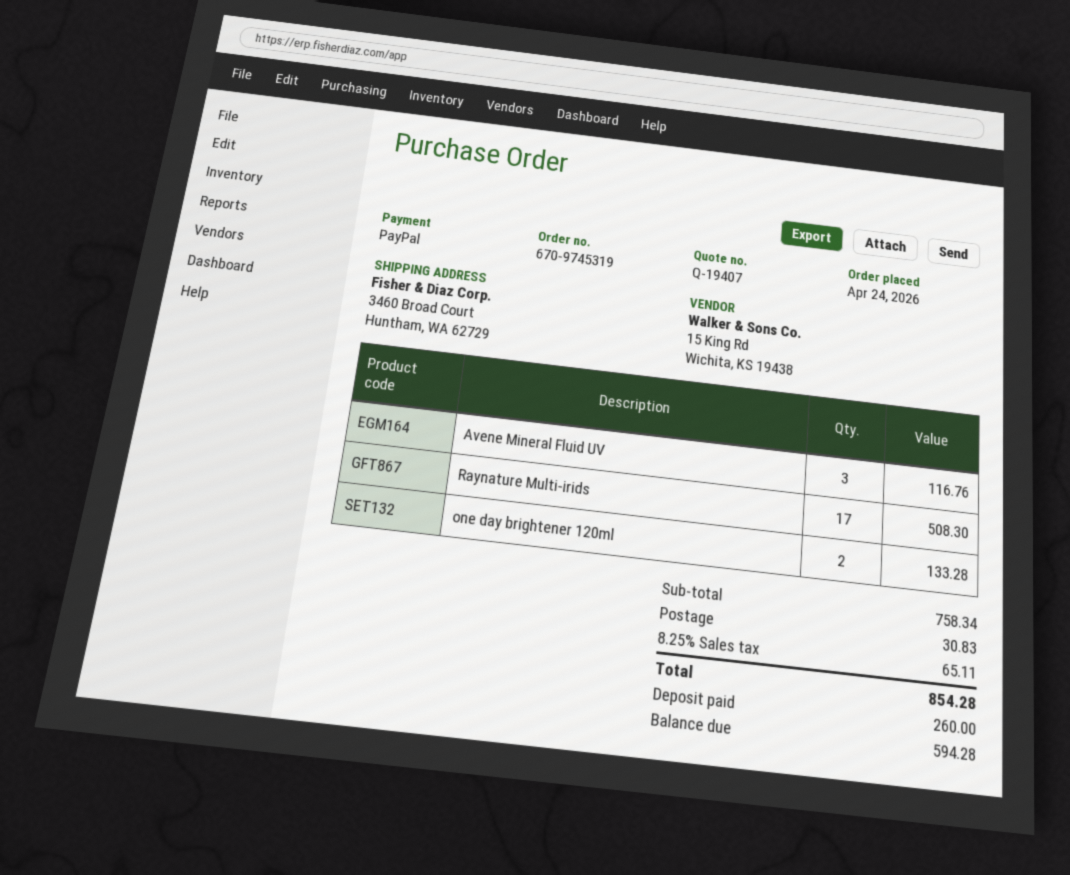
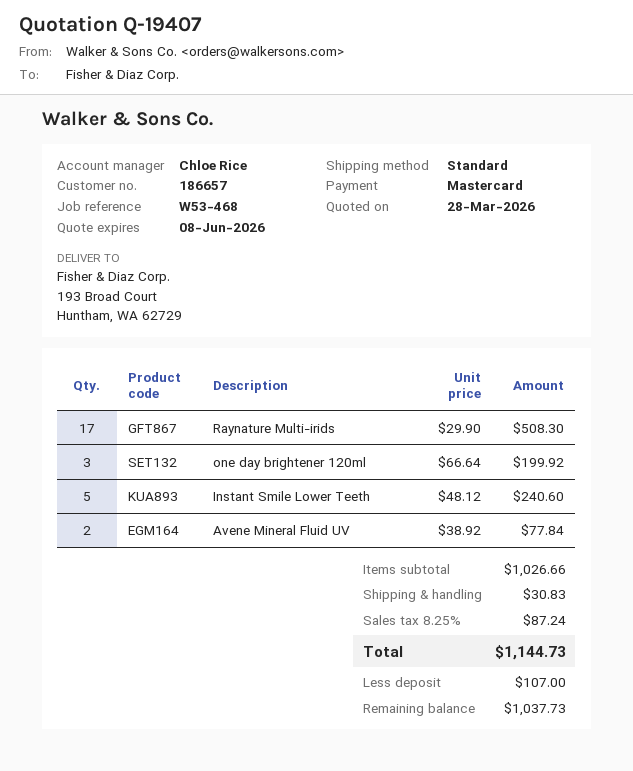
payment method: PayPal -> Mastercard
ship to: 3460 Broad Court, Huntham, WA 62729 -> 193 Broad Court, Huntham, WA 62729
Avene Mineral Fluid UV: 3 for 116.76 -> 2 for 77.84
one day brightener 120ml: 2 for 133.28 -> 3 for 199.92
Instant Smile Lower Teeth: none -> 5 for 240.60
subtotal: 758.34 -> 1026.66
tax: 8.25% = 65.11 -> 8.25% = 87.24
total: 854.28 -> 1144.73
deposit: 260.00 -> 107.00
balance: 594.28 -> 1037.73

